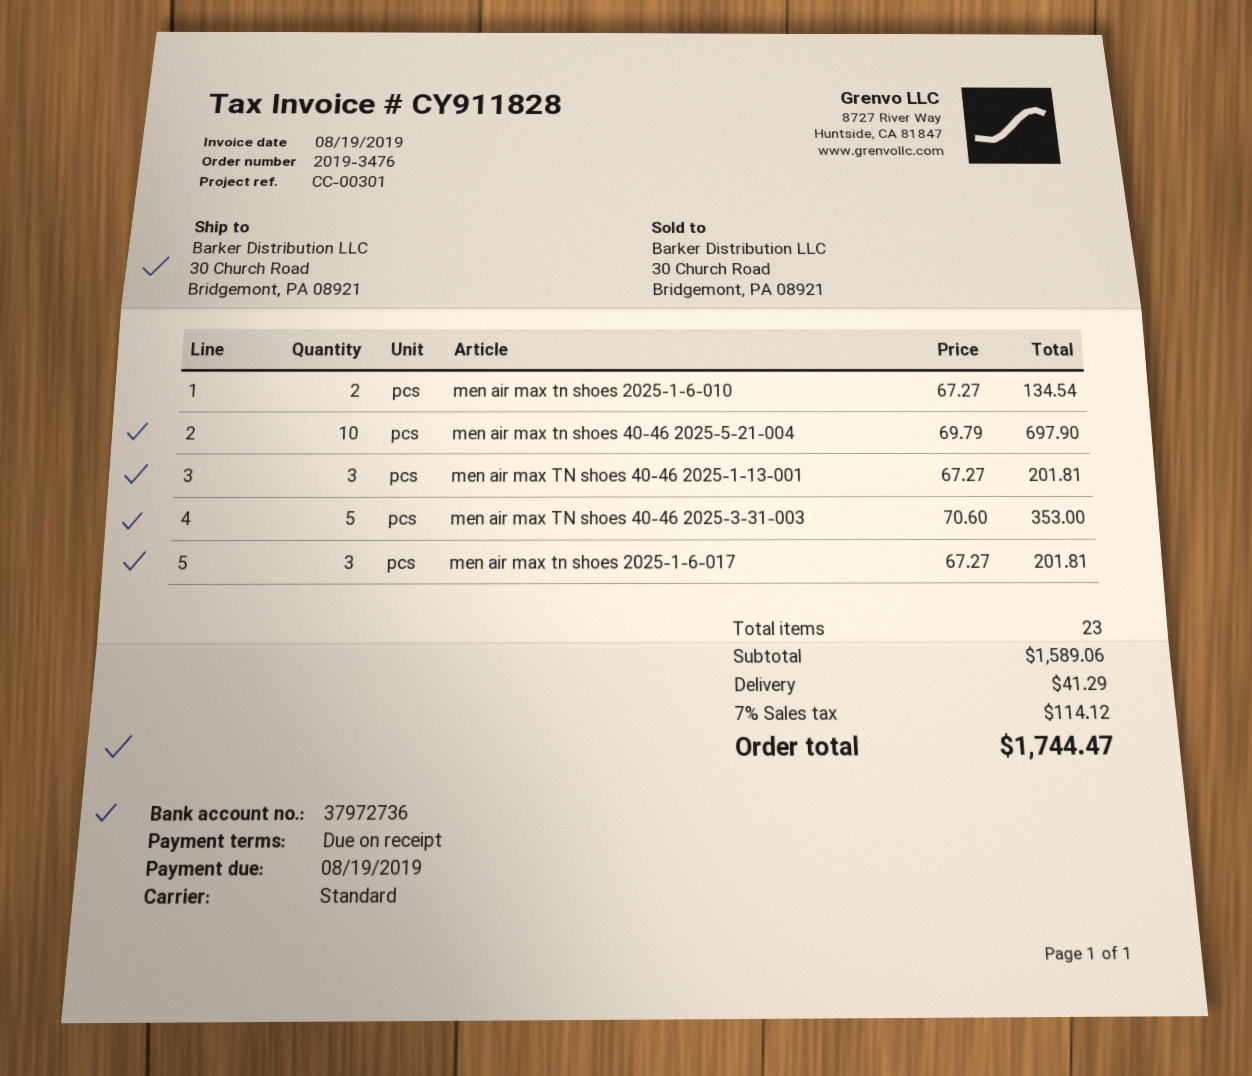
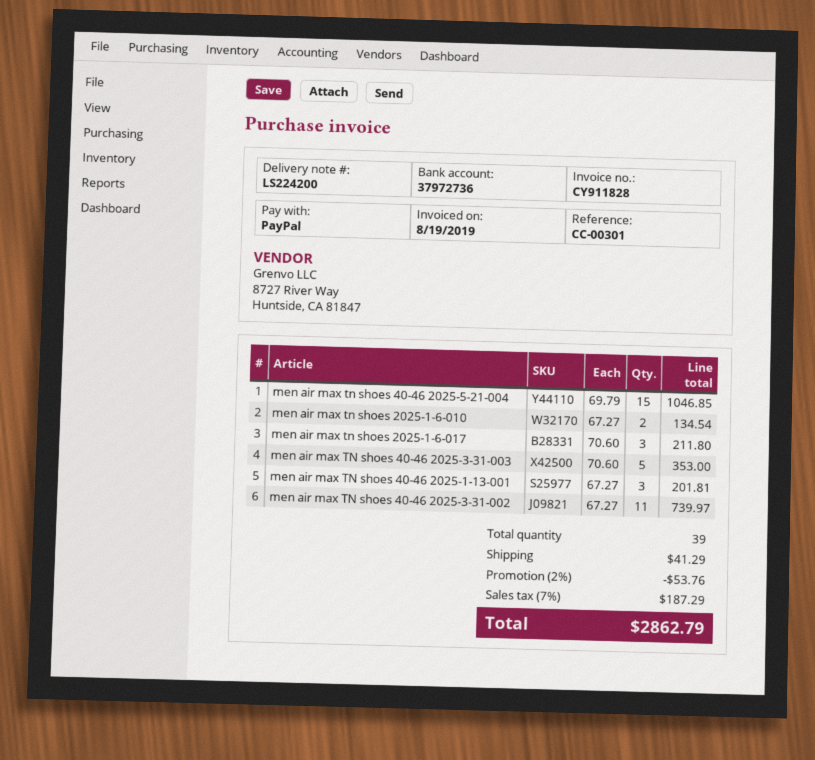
men air max tn shoes 40-46 2025-5-21-004: 10 x 69.79 = 697.90 -> 15 x 69.79 = 1046.85
men air max tn shoes 2025-1-6-017: 3 x 67.27 = 201.81 -> 3 x 70.60 = 211.80
men air max TN shoes 40-46 2025-3-31-002: none -> 11 x 67.27 = 739.97
total quantity: 23 -> 39
discount: none -> 2% = 53.76
tax: 7% = 114.12 -> 7% = 187.29
total: 1744.47 -> 2862.79

